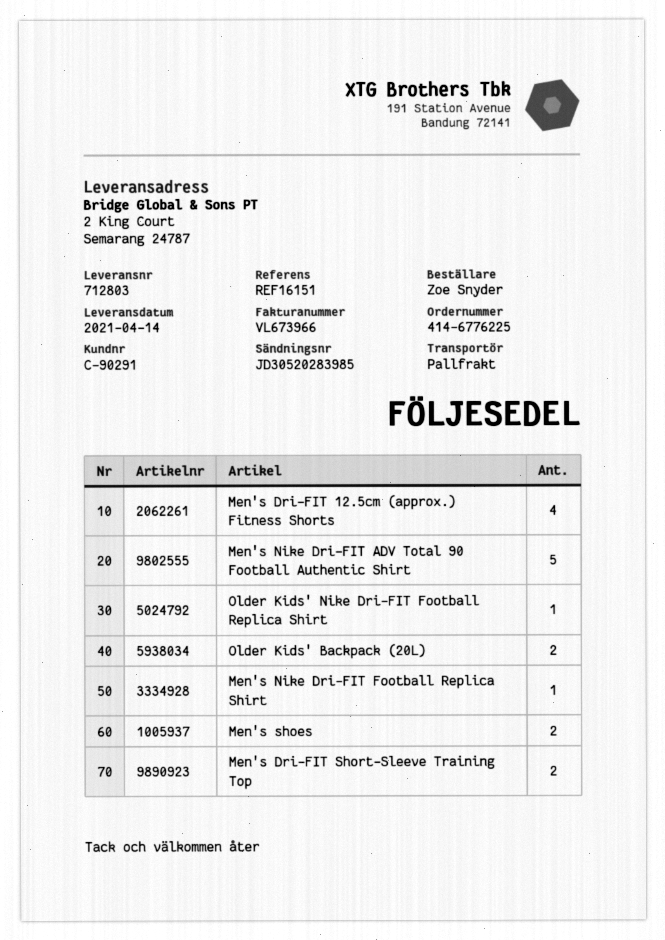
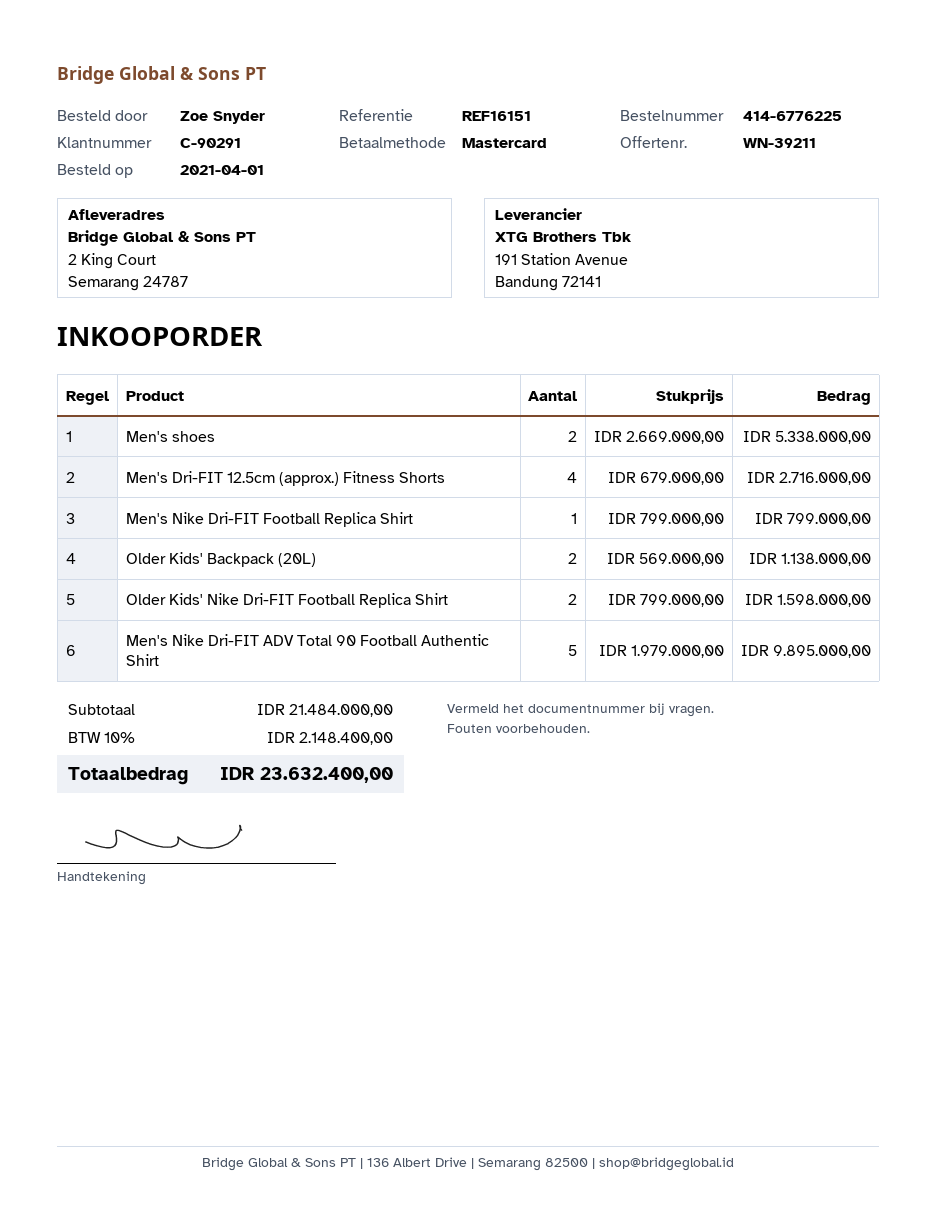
Older Kids' Nike Dri-FIT Football Replica Shirt: 1 -> 2
Men's Dri-FIT Short-Sleeve Training Top: 2 -> none

